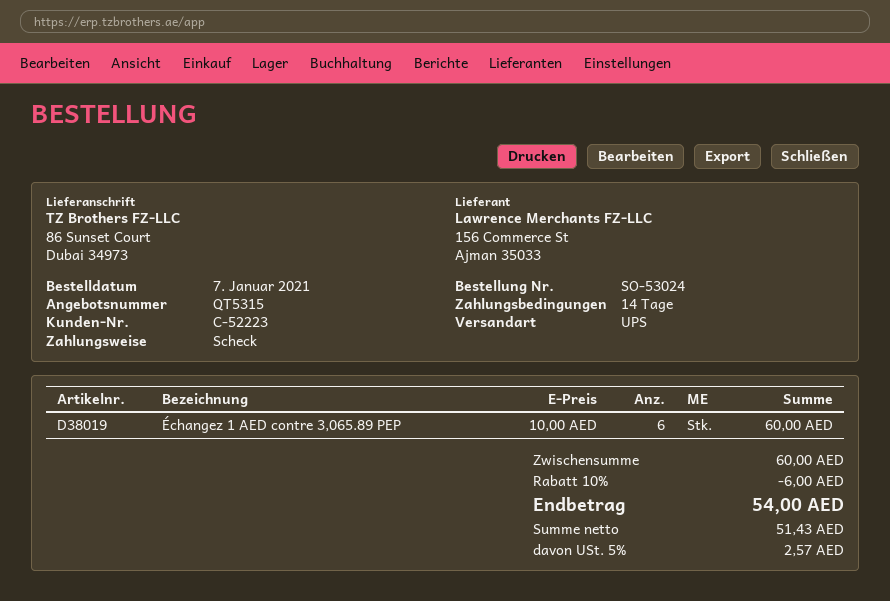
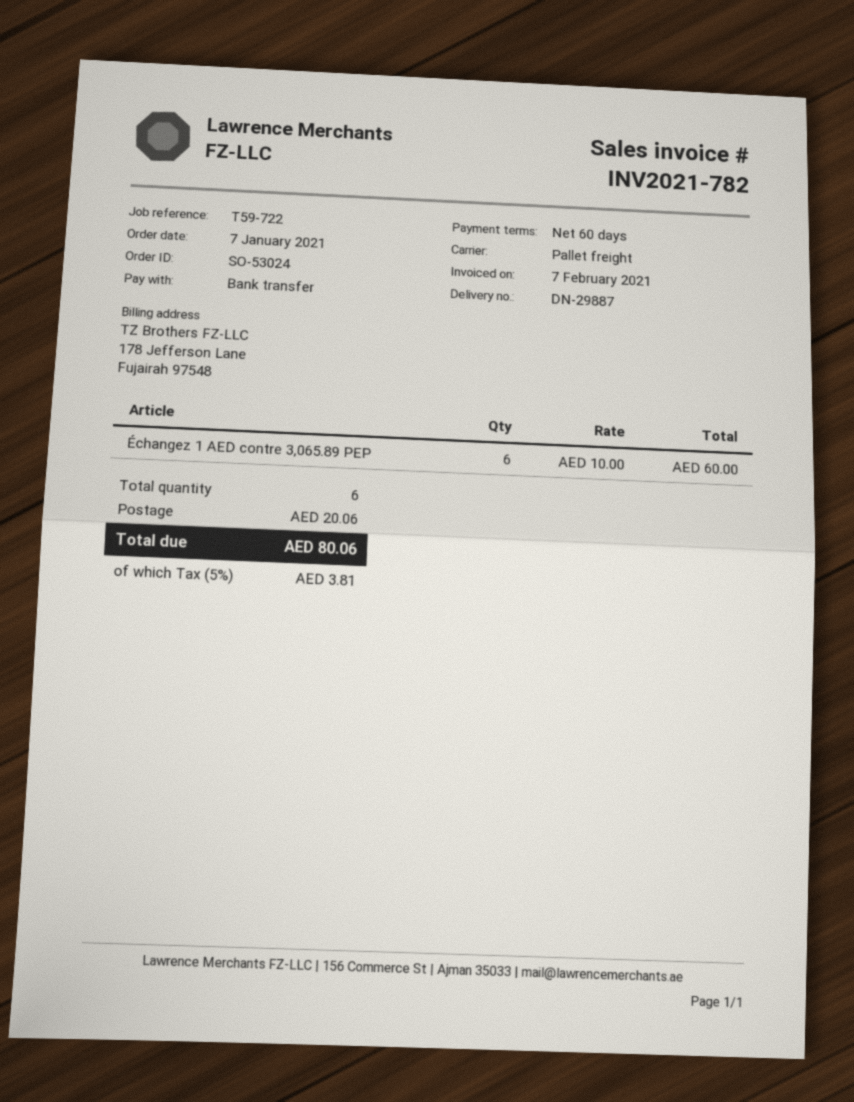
payment terms: 14 days -> 60 days
payment method: cheque -> bank transfer
shipping method: UPS -> pallet freight
discount: 10% = 6.00 -> none
shipping: none -> 20.06
tax: 5% = 2.57 -> 5% = 3.81
total: 54.00 -> 80.06

